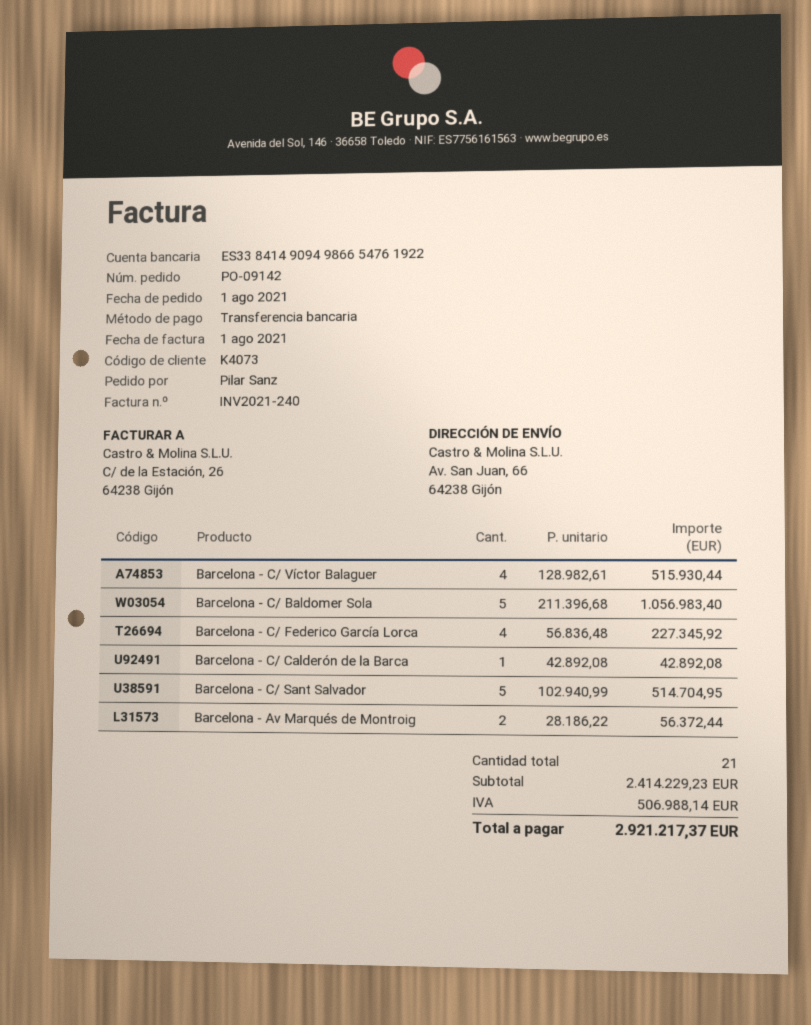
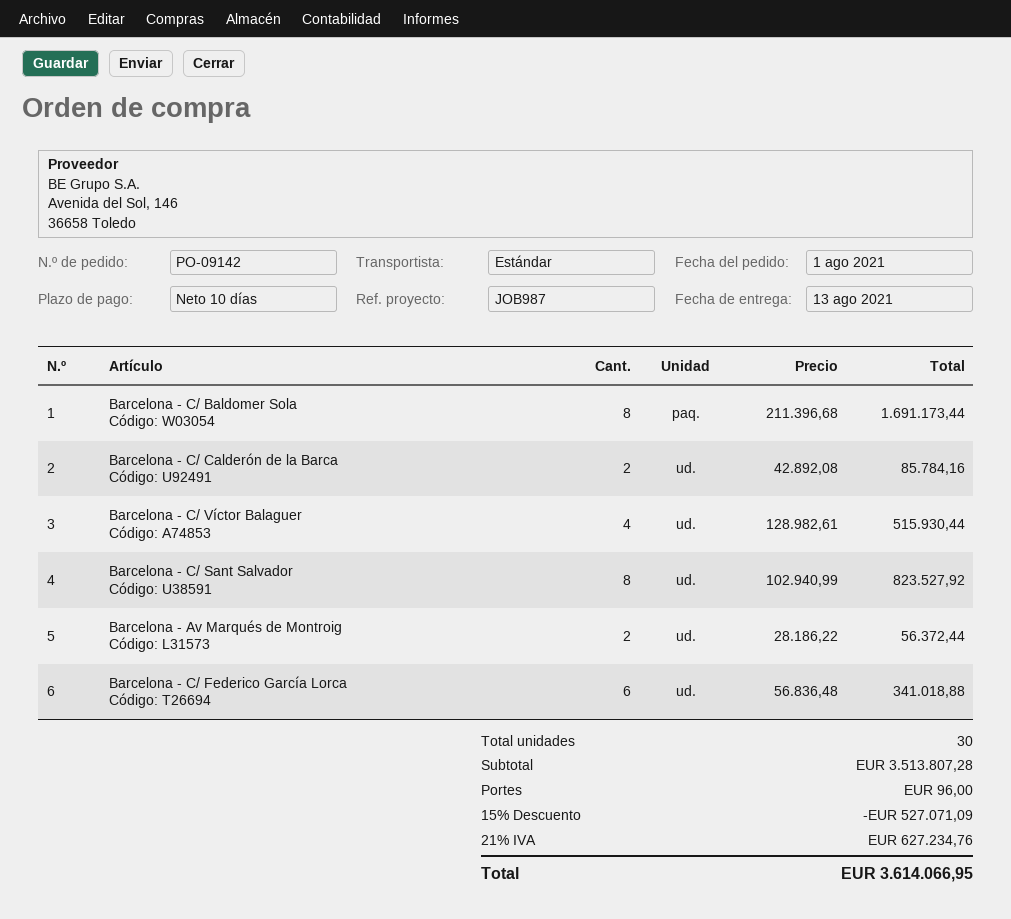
Barcelona - C/ Baldomer Sola: 5 x 211396.68 = 1056983.40 -> 8 x 211396.68 = 1691173.44
Barcelona - C/ Federico García Lorca: 4 x 56836.48 = 227345.92 -> 6 x 56836.48 = 341018.88
Barcelona - C/ Calderón de la Barca: 1 x 42892.08 = 42892.08 -> 2 x 42892.08 = 85784.16
Barcelona - C/ Sant Salvador: 5 x 102940.99 = 514704.95 -> 8 x 102940.99 = 823527.92
total quantity: 21 -> 30
subtotal: 2414229.23 -> 3513807.28
discount: none -> 15% = 527071.09
shipping: none -> 96.00
tax: 506988.14 -> 627234.76
total: 2921217.37 -> 3614066.95

